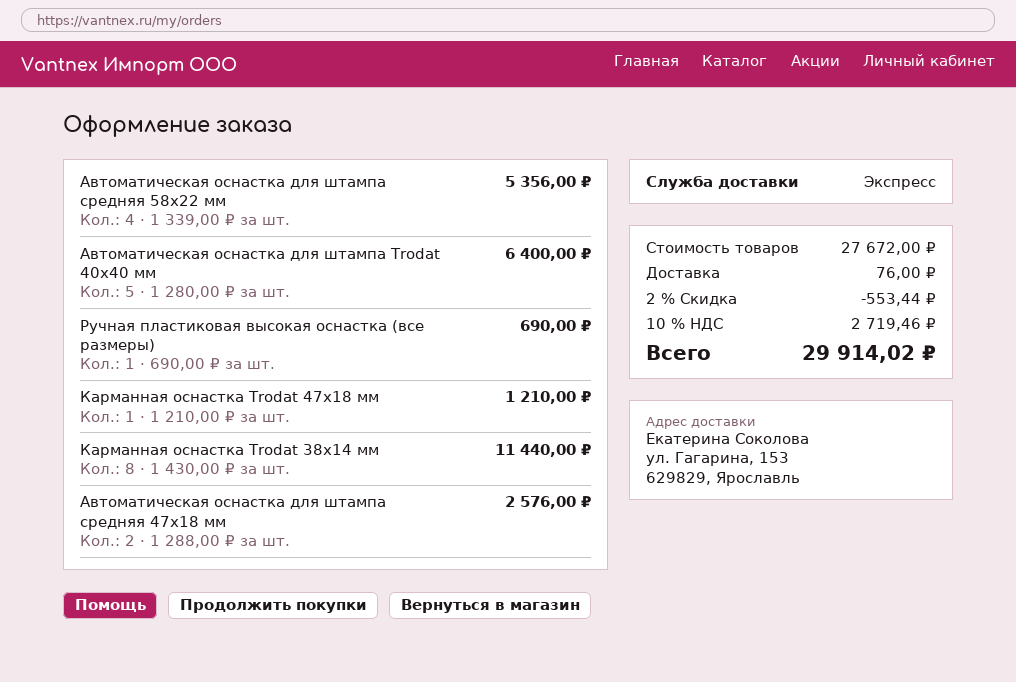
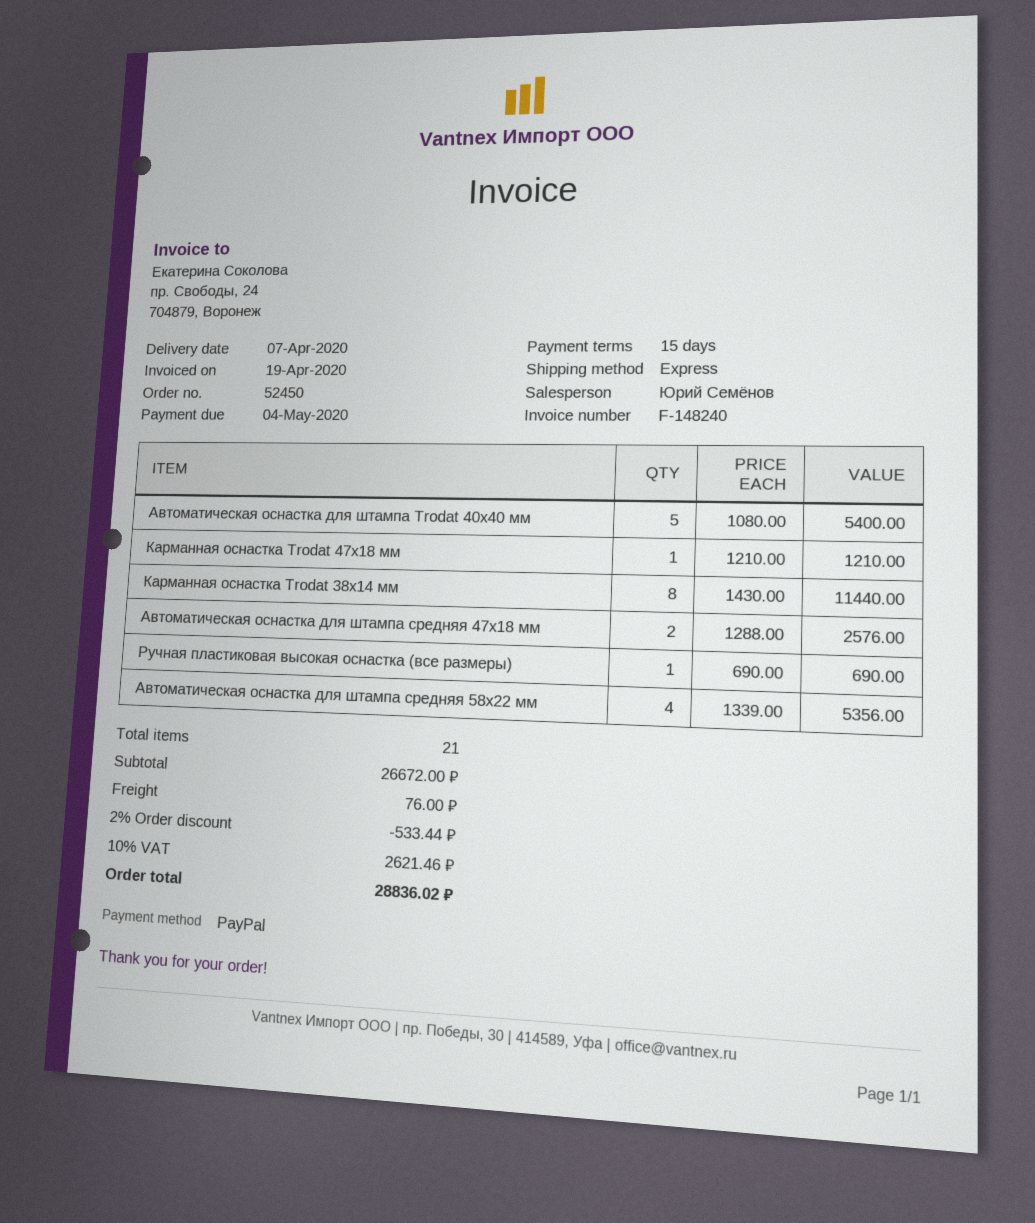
Автоматическая оснастка для штампа Trodat 40х40 мм: 5 x 1280.00 = 6400.00 -> 5 x 1080.00 = 5400.00
subtotal: 27672.00 -> 26672.00
discount: 2% = 553.44 -> 2% = 533.44
tax: 10% = 2719.46 -> 10% = 2621.46
total: 29914.02 -> 28836.02

